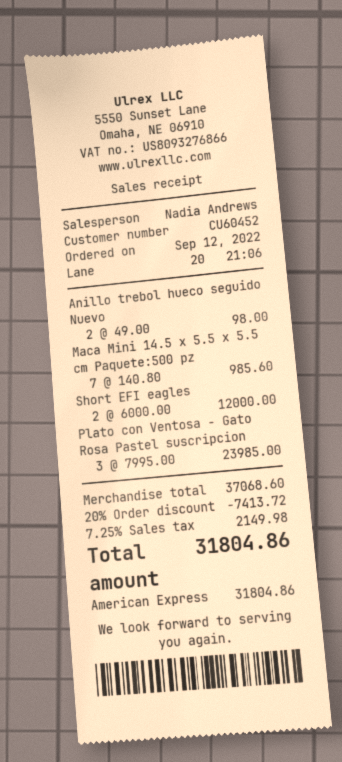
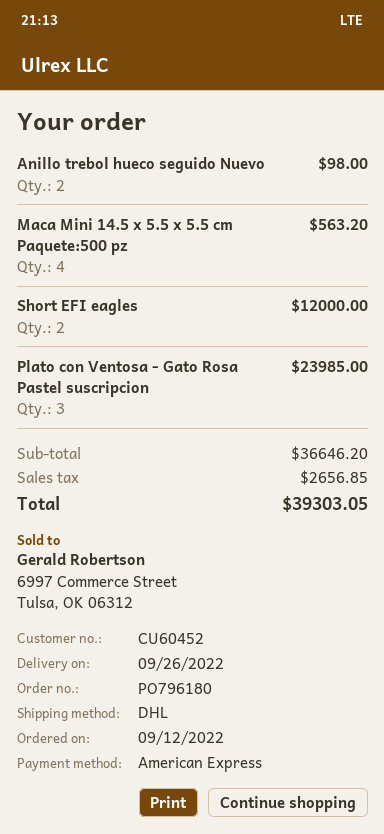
Maca Mini 14.5 x 5.5 x 5.5 cm Paquete:500 pz: 7 for 985.60 -> 4 for 563.20
subtotal: 37068.60 -> 36646.20
discount: 20% = 7413.72 -> none
tax: 2149.98 -> 2656.85
total: 31804.86 -> 39303.05

